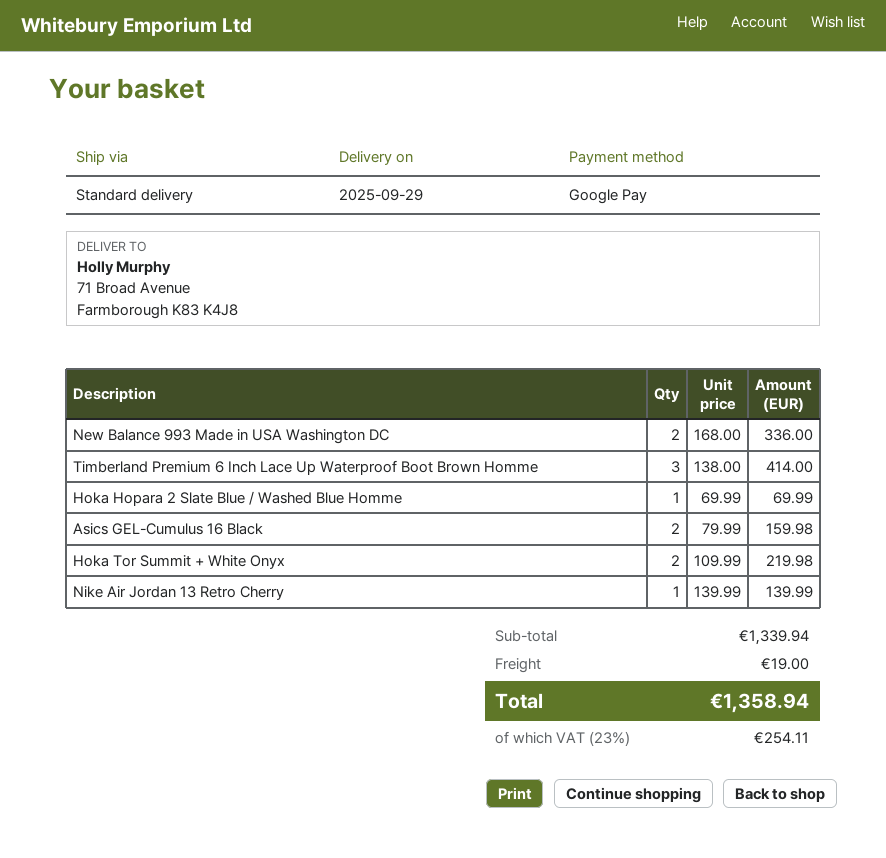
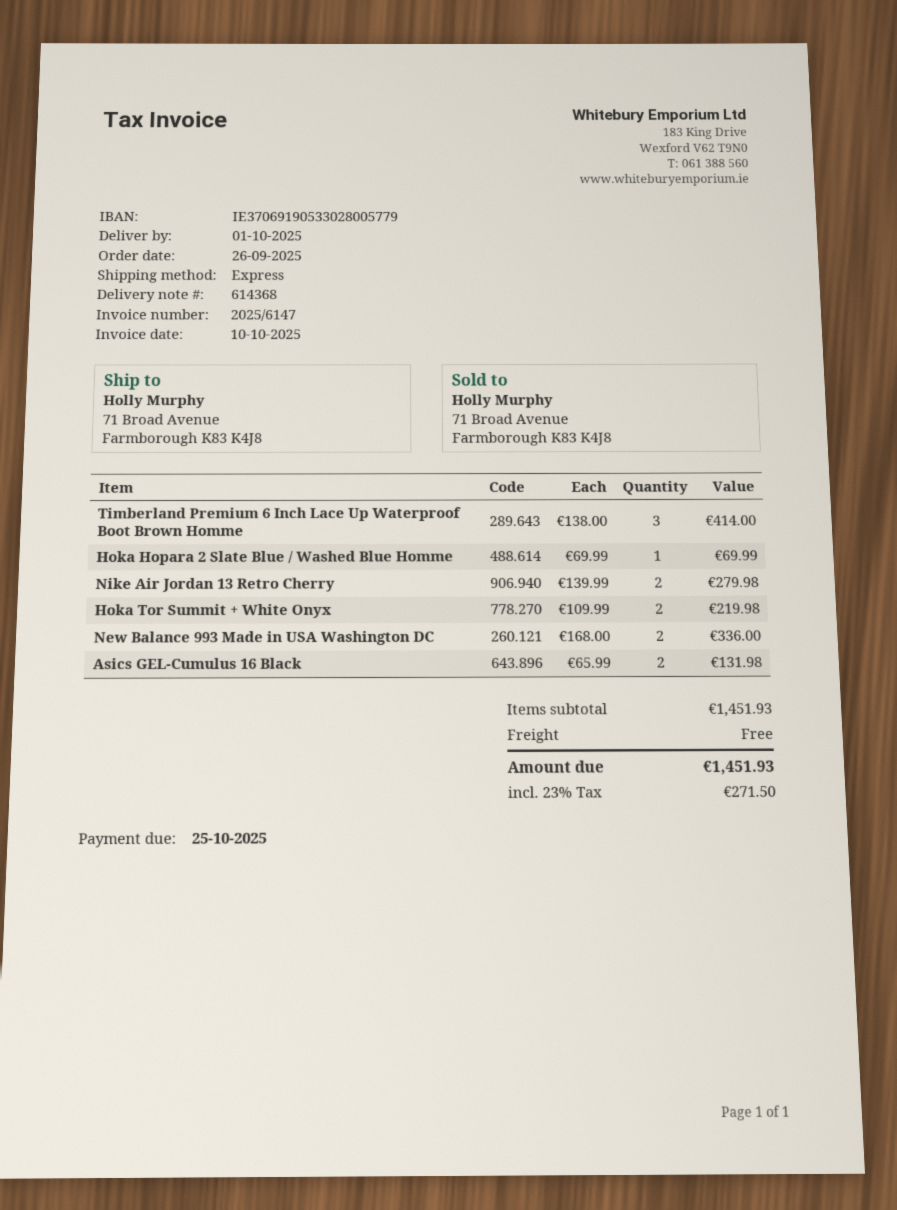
delivery date: 2025-09-29 -> 2025-10-01
shipping method: standard -> express
Asics GEL-Cumulus 16 Black: 2 x 79.99 = 159.98 -> 2 x 65.99 = 131.98
Nike Air Jordan 13 Retro Cherry: 1 x 139.99 = 139.99 -> 2 x 139.99 = 279.98
subtotal: 1339.94 -> 1451.93
shipping: 19.00 -> 0.00
tax: 23% = 254.11 -> 23% = 271.50
total: 1358.94 -> 1451.93

